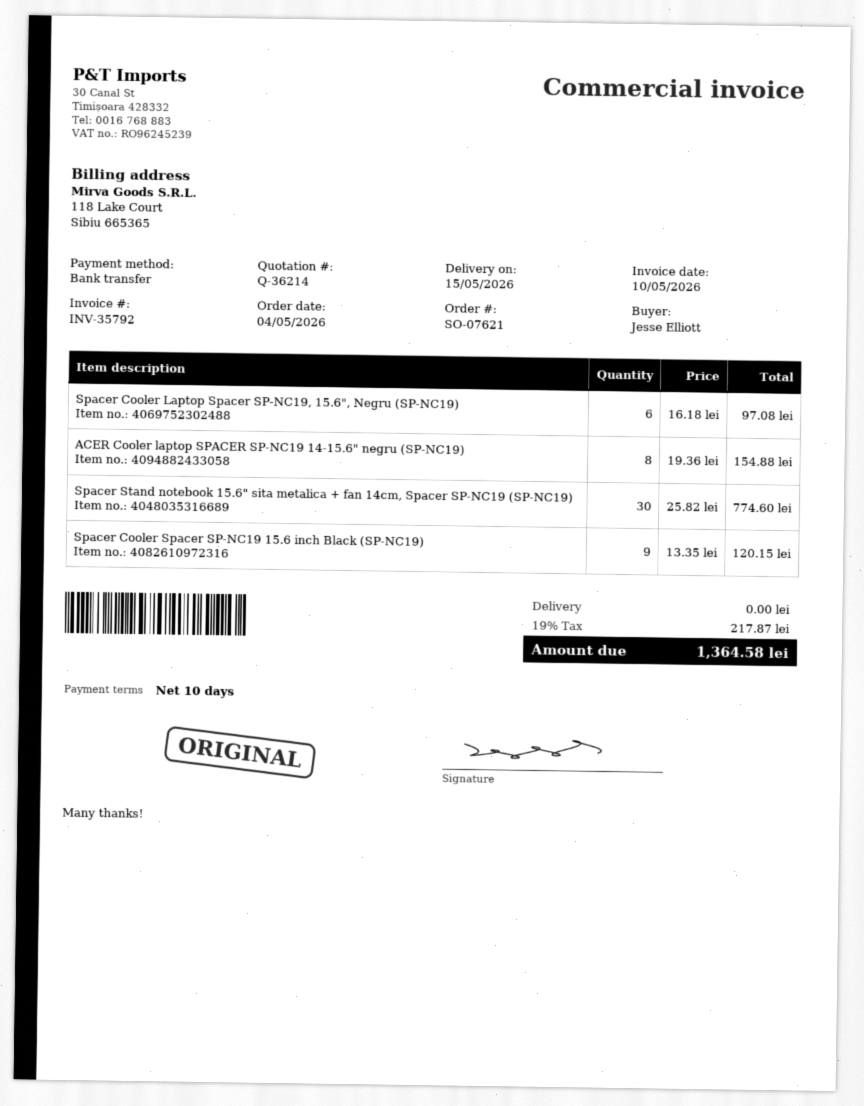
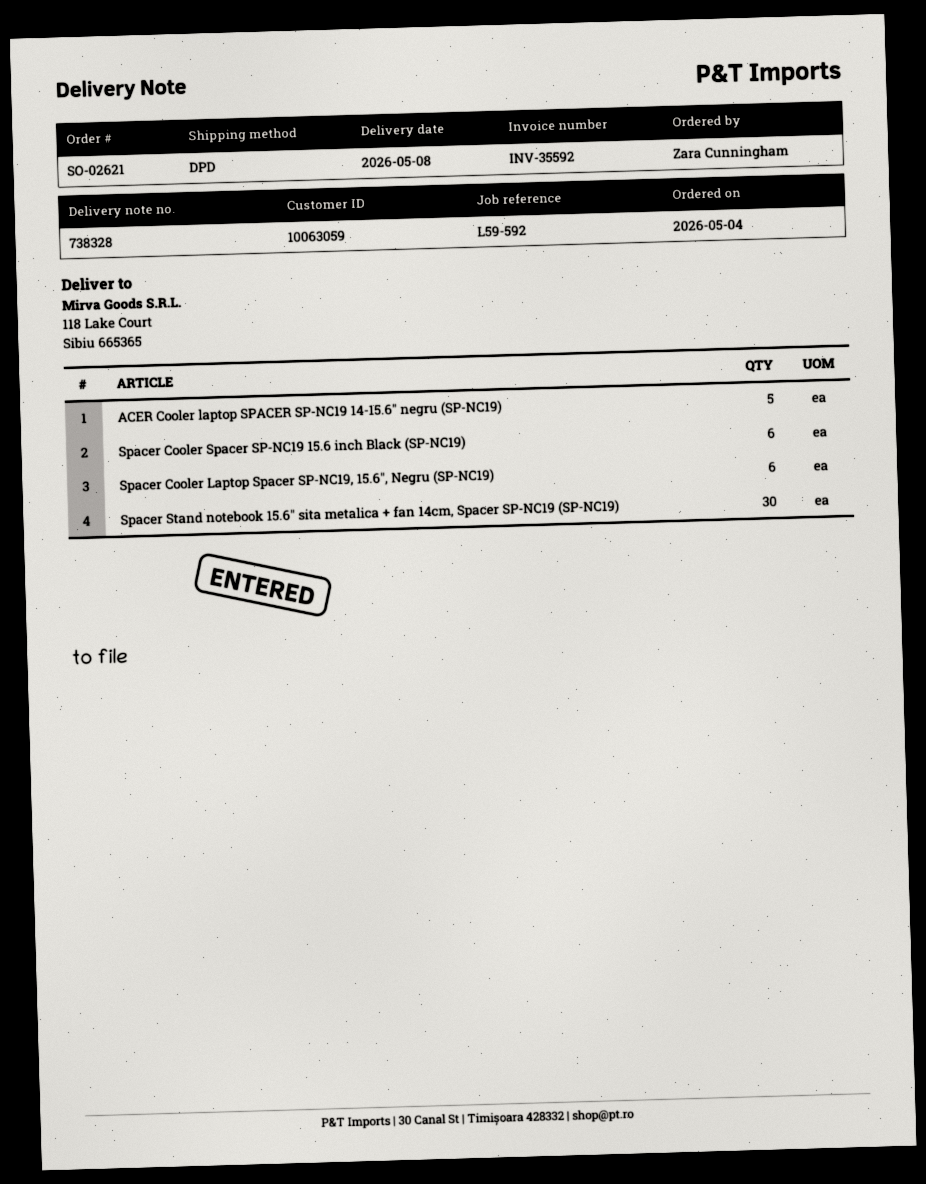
order number: SO-07621 -> SO-02621
delivery date: 2026-05-15 -> 2026-05-08
invoice number: INV-35792 -> INV-35592
ordered by: Jesse Elliott -> Zara Cunningham
ACER Cooler laptop SPACER SP-NC19 14-15.6" negru (SP-NC19): 8 -> 5
Spacer Cooler Spacer SP-NC19 15.6 inch Black (SP-NC19): 9 -> 6

